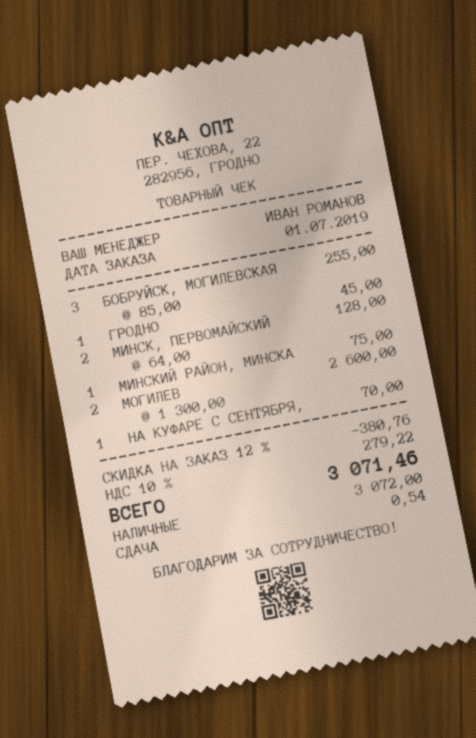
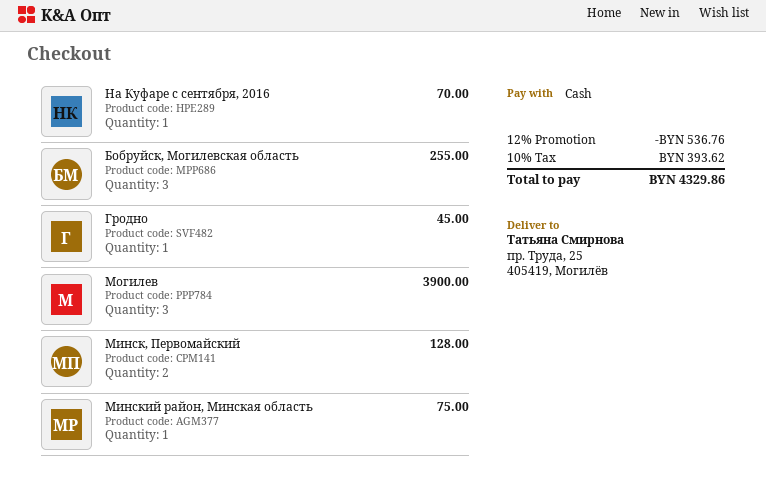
МОГИЛЕВ: 2 for 2600.00 -> 3 for 3900.00
discount: 12% = 380.76 -> 12% = 536.76
tax: 10% = 279.22 -> 10% = 393.62
total: 3071.46 -> 4329.86

